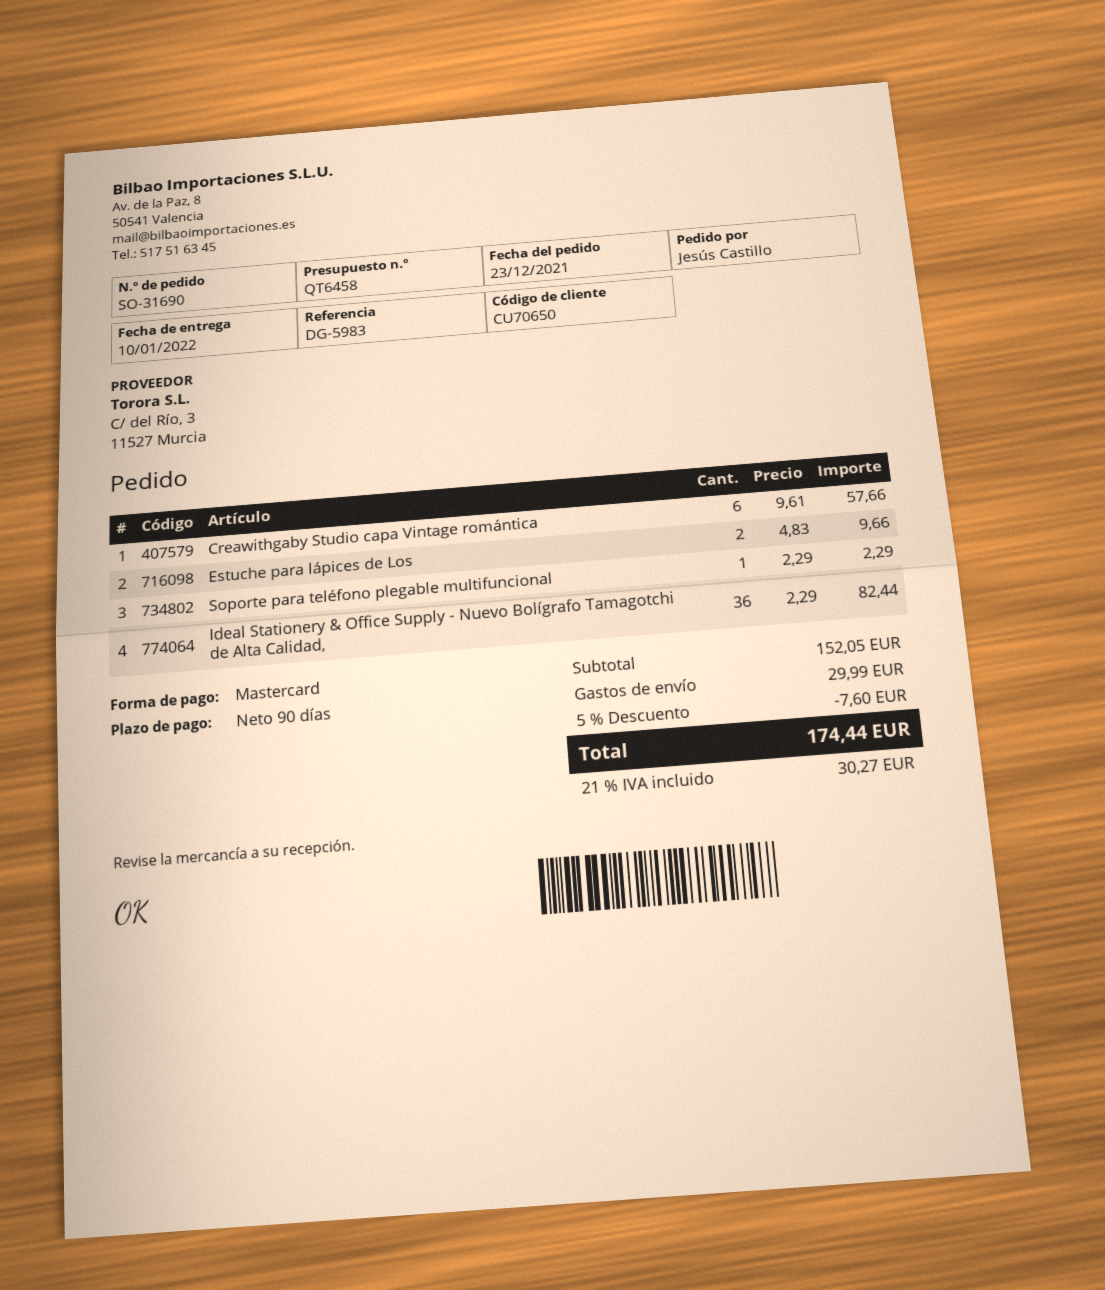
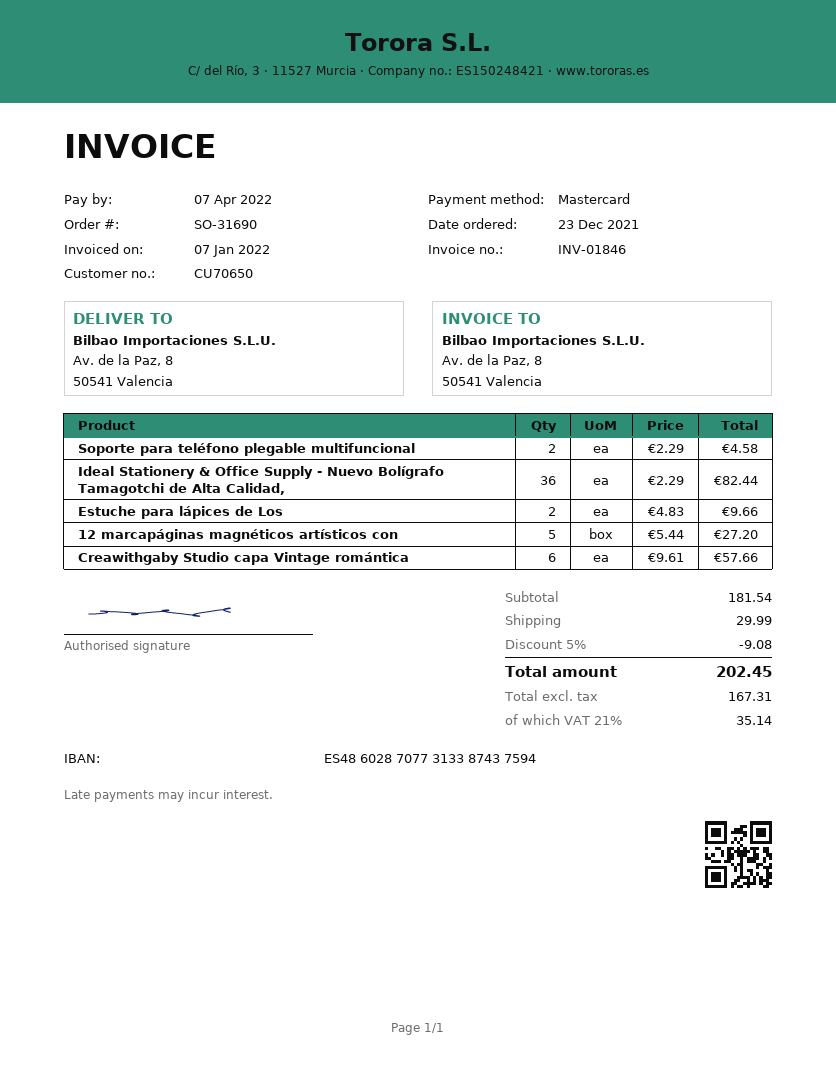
Soporte para teléfono plegable multifuncional: 1 x 2.29 = 2.29 -> 2 x 2.29 = 4.58
12 marcapáginas magnéticos artísticos con: none -> 5 x 5.44 = 27.20
subtotal: 152.05 -> 181.54
discount: 5% = 7.60 -> 5% = 9.08
tax: 21% = 30.27 -> 21% = 35.14
total: 174.44 -> 202.45

